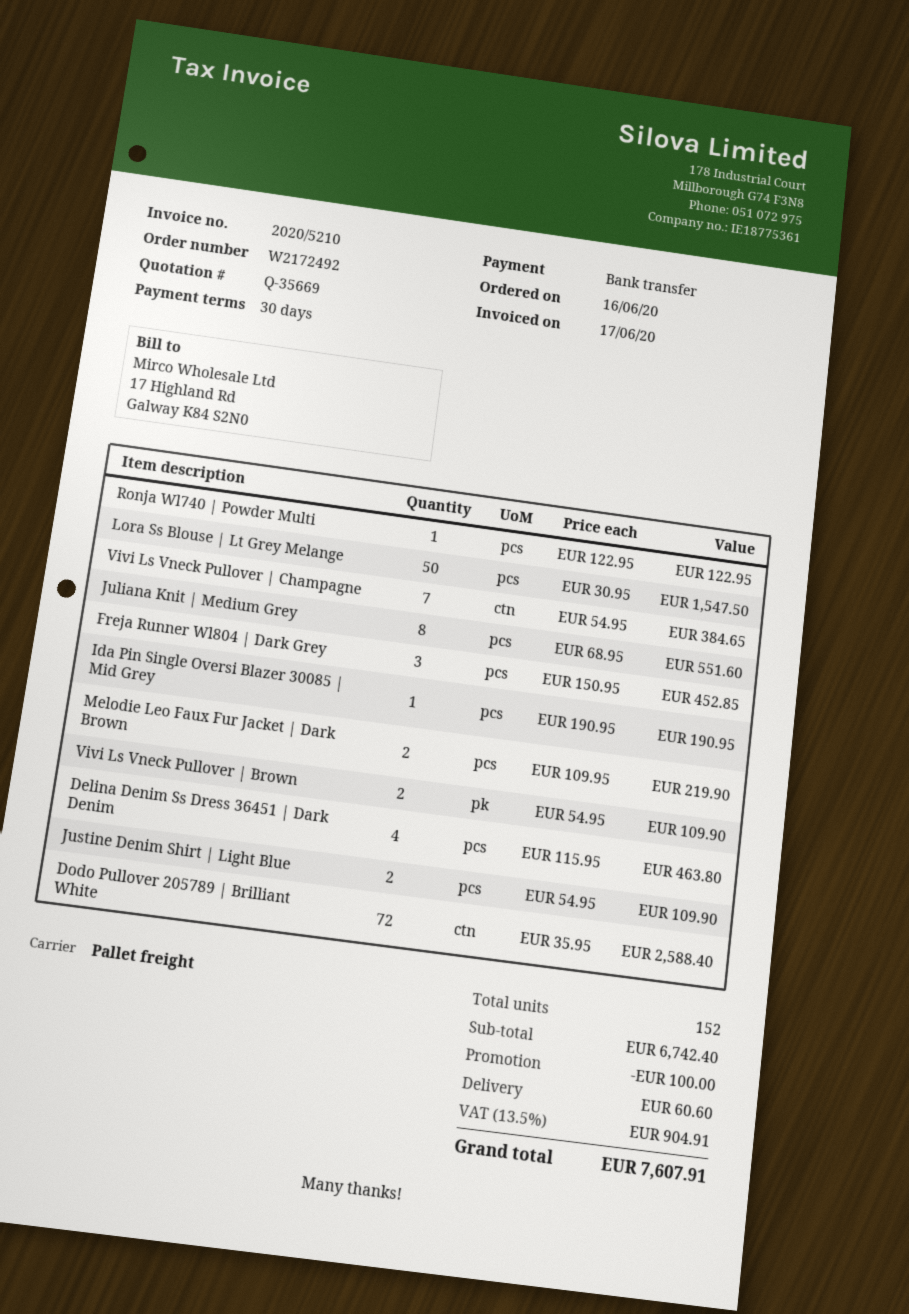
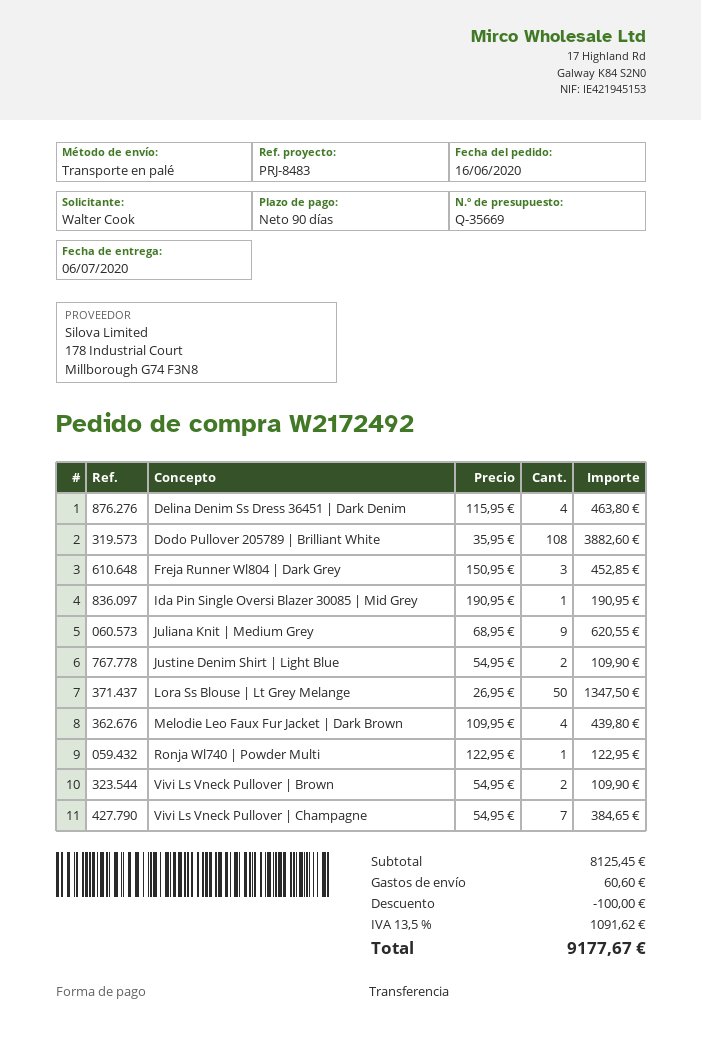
payment terms: 30 days -> 90 days
Lora Ss Blouse | Lt Grey Melange: 50 x 30.95 = 1547.50 -> 50 x 26.95 = 1347.50
Juliana Knit | Medium Grey: 8 x 68.95 = 551.60 -> 9 x 68.95 = 620.55
Melodie Leo Faux Fur Jacket | Dark Brown: 2 x 109.95 = 219.90 -> 4 x 109.95 = 439.80
Dodo Pullover 205789 | Brilliant White: 72 x 35.95 = 2588.40 -> 108 x 35.95 = 3882.60
subtotal: 6742.40 -> 8125.45
tax: 13.5% = 904.91 -> 13.5% = 1091.62
total: 7607.91 -> 9177.67

